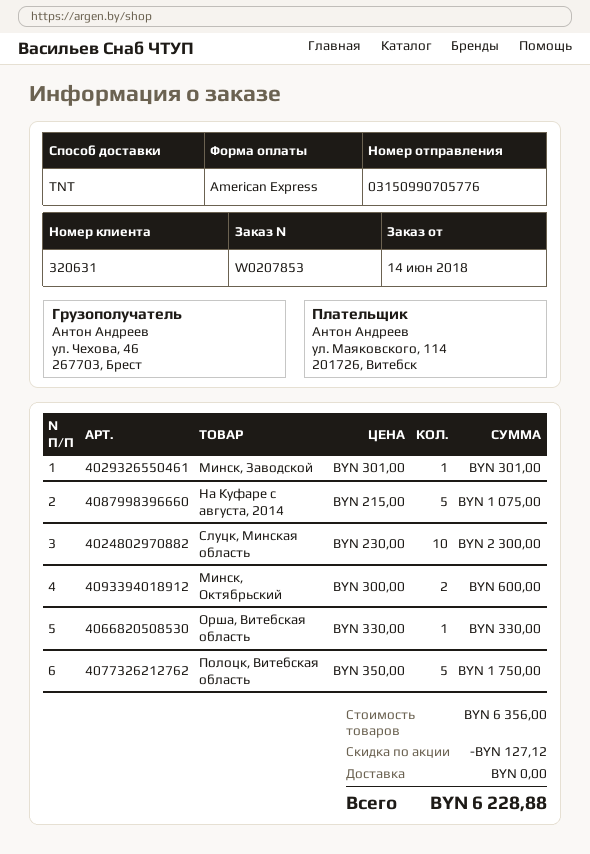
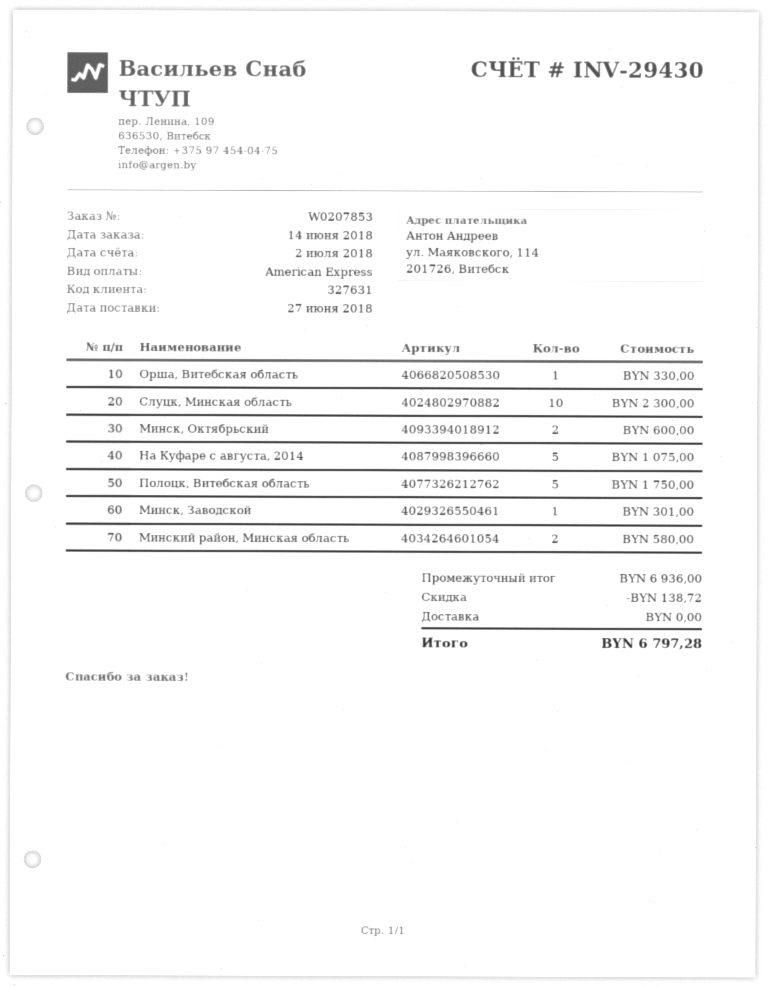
customer number: 320631 -> 327631
Минский район, Минская область: none -> 2 for 580.00
subtotal: 6356.00 -> 6936.00
discount: 127.12 -> 138.72
total: 6228.88 -> 6797.28

